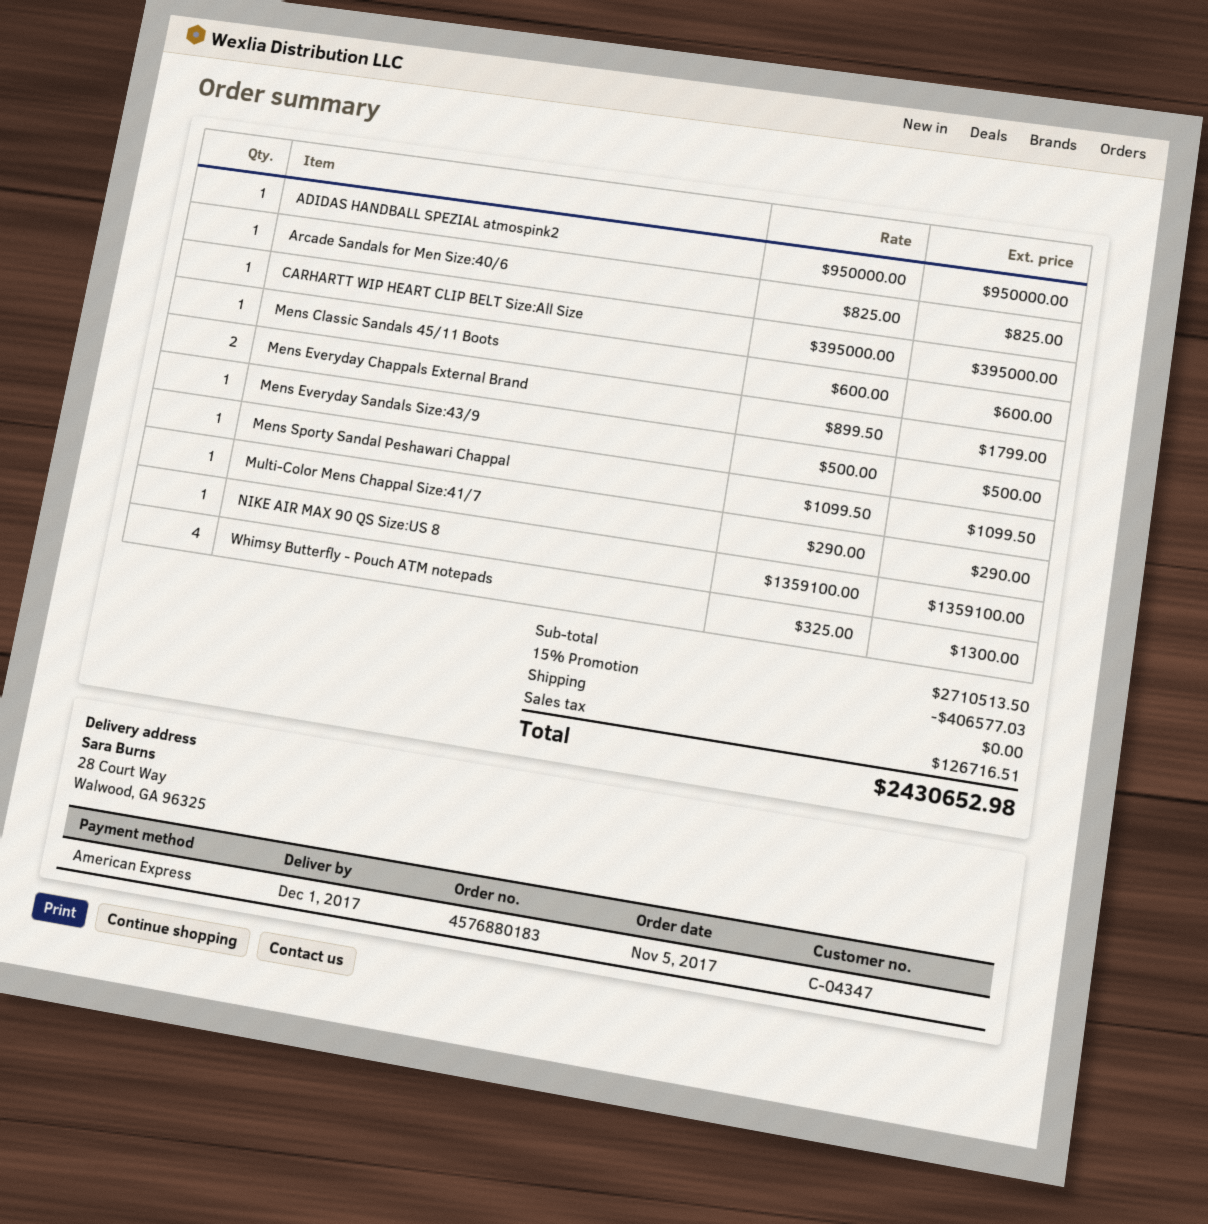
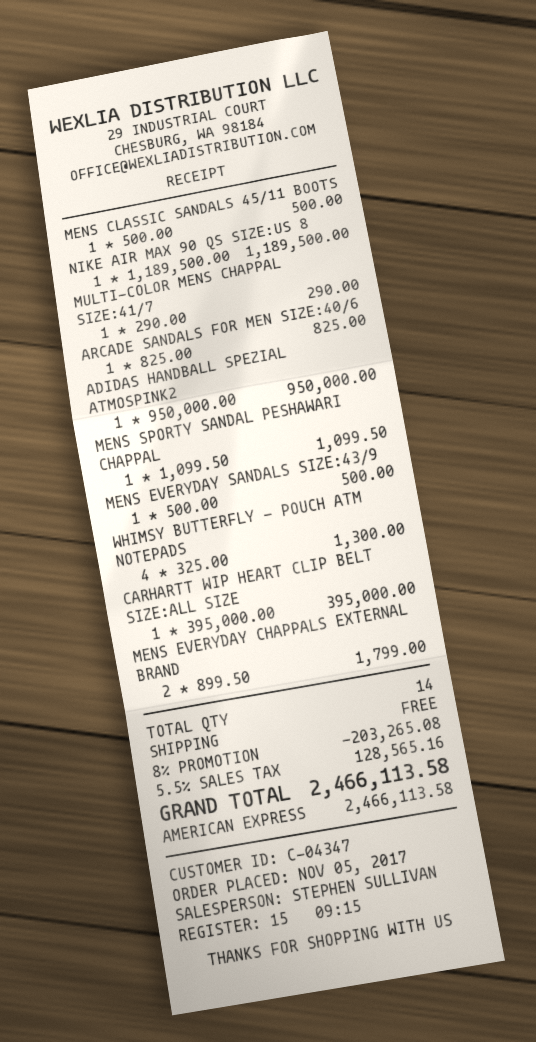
Mens Classic Sandals 45/11 Boots: 1 x 600.00 = 600.00 -> 1 x 500.00 = 500.00
NIKE AIR MAX 90 QS Size:US 8: 1 x 1359100.00 = 1359100.00 -> 1 x 1189500.00 = 1189500.00
discount: 15% = 406577.03 -> 8% = 203265.08
tax: 126716.51 -> 128565.16
total: 2430652.98 -> 2466113.58

